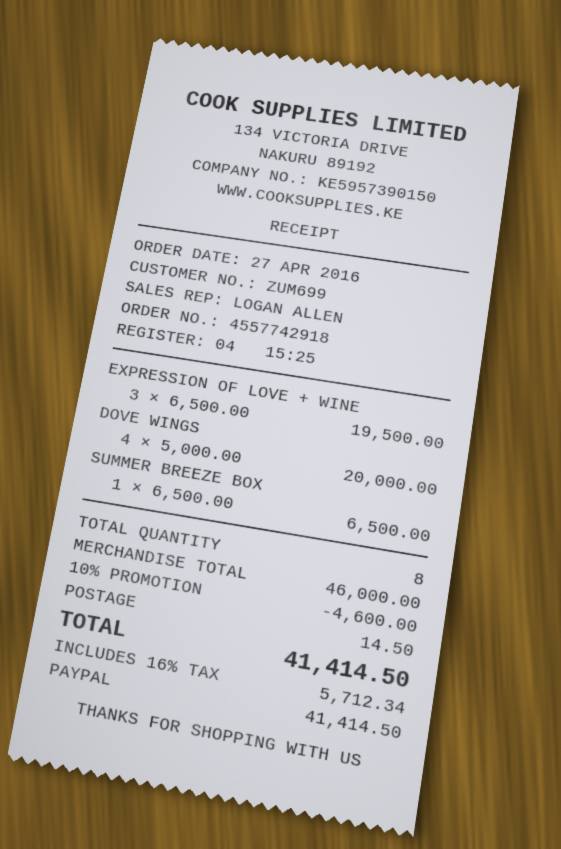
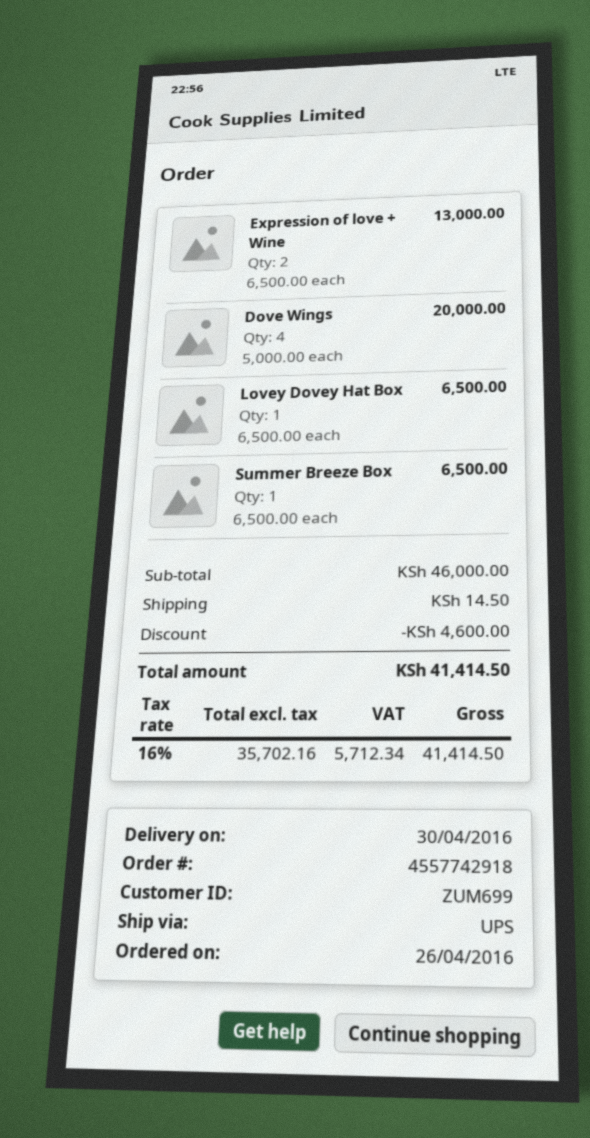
order date: 2016-04-27 -> 2016-04-26
EXPRESSION OF LOVE + WINE: 3 x 6500.00 = 19500.00 -> 2 x 6500.00 = 13000.00
Lovey Dovey Hat Box: none -> 1 x 6500.00 = 6500.00

